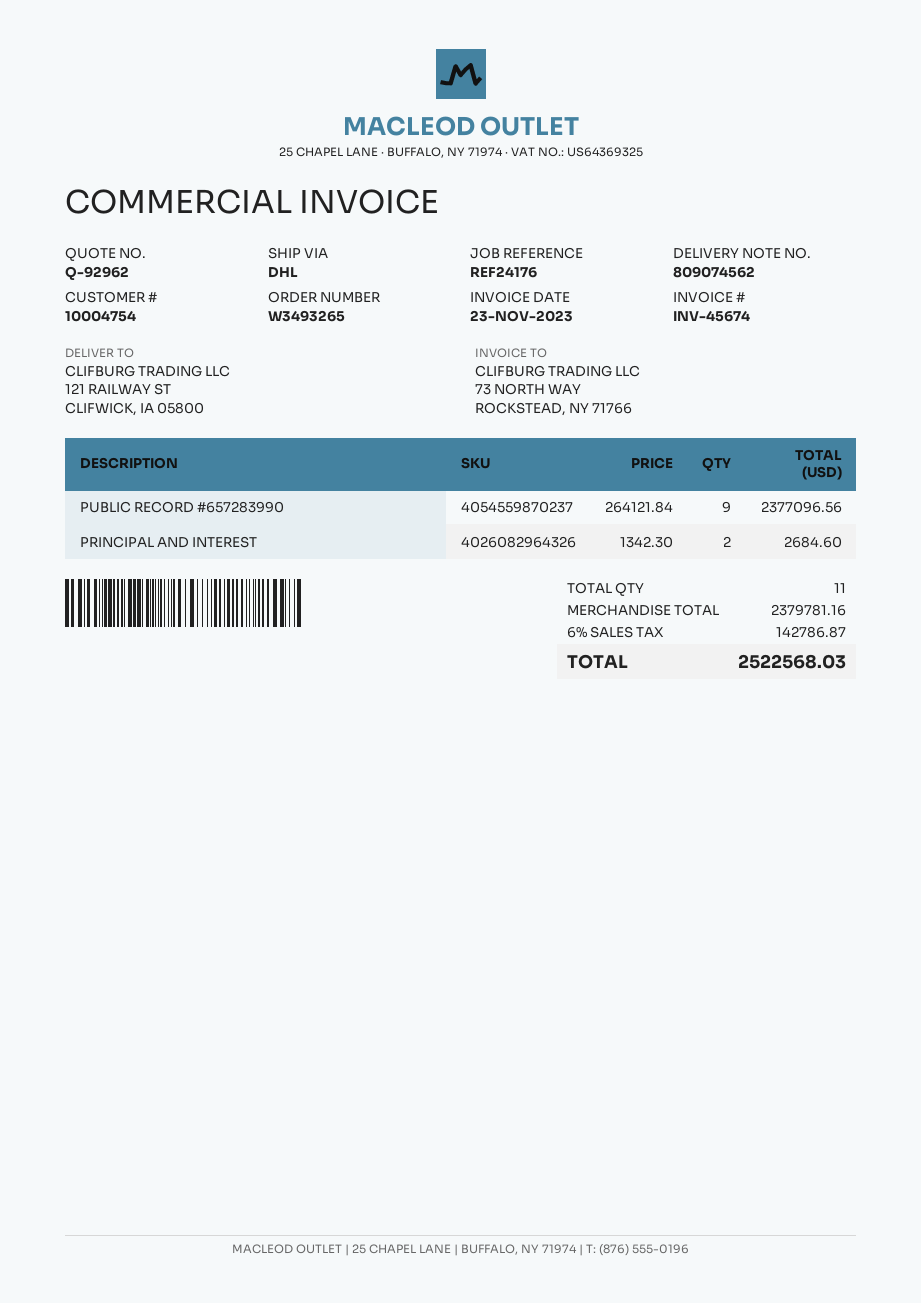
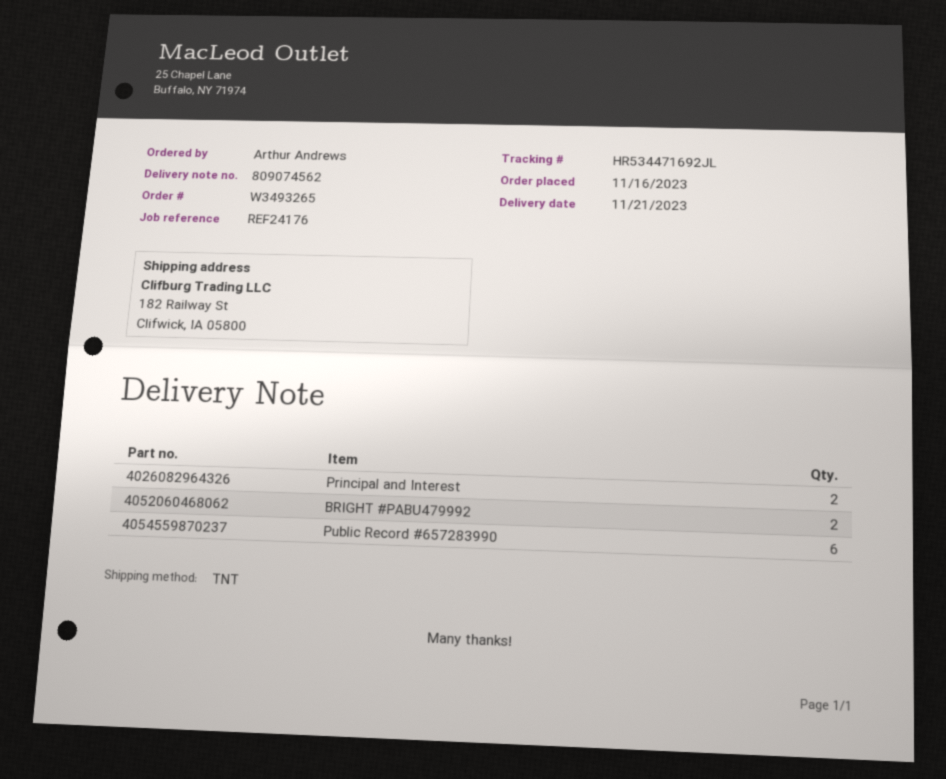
shipping method: DHL -> TNT
ship to: 121 RAILWAY ST, CLIFWICK, IA 05800 -> 182 Railway St, Clifwick, IA 05800
PUBLIC RECORD #657283990: 9 -> 6
BRIGHT #PABU479992: none -> 2

